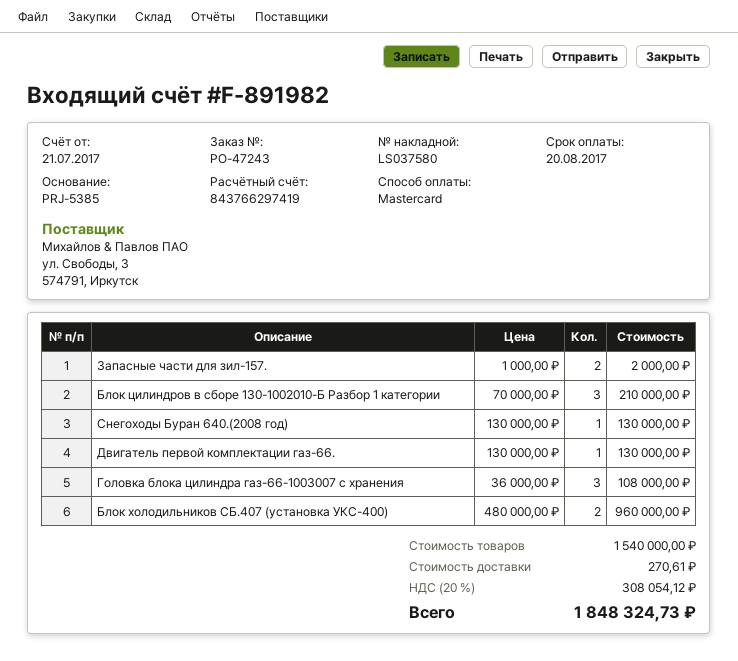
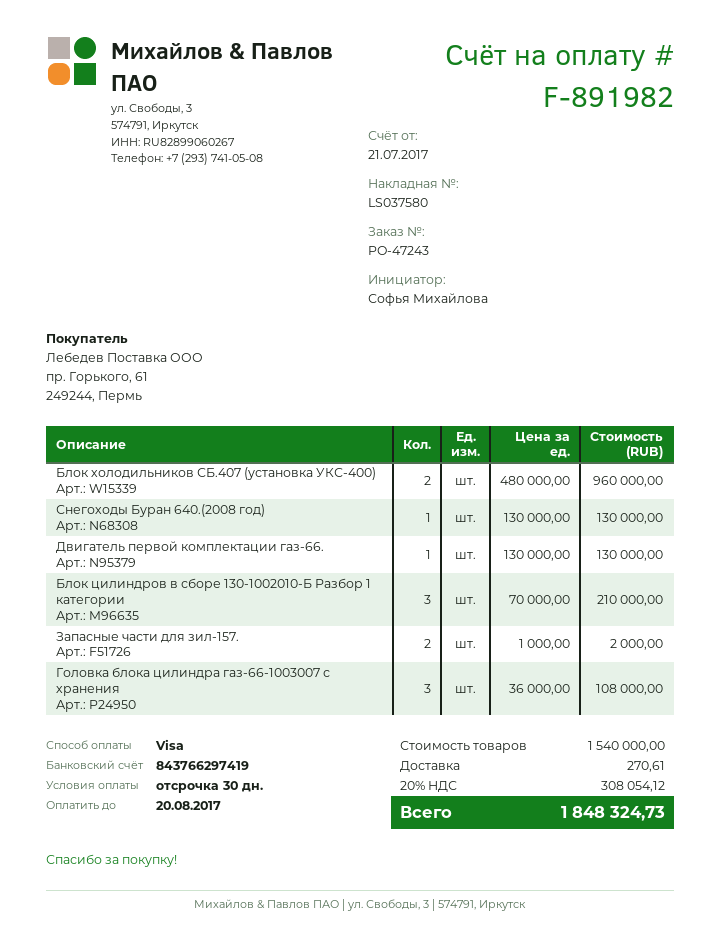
payment method: Mastercard -> Visa

